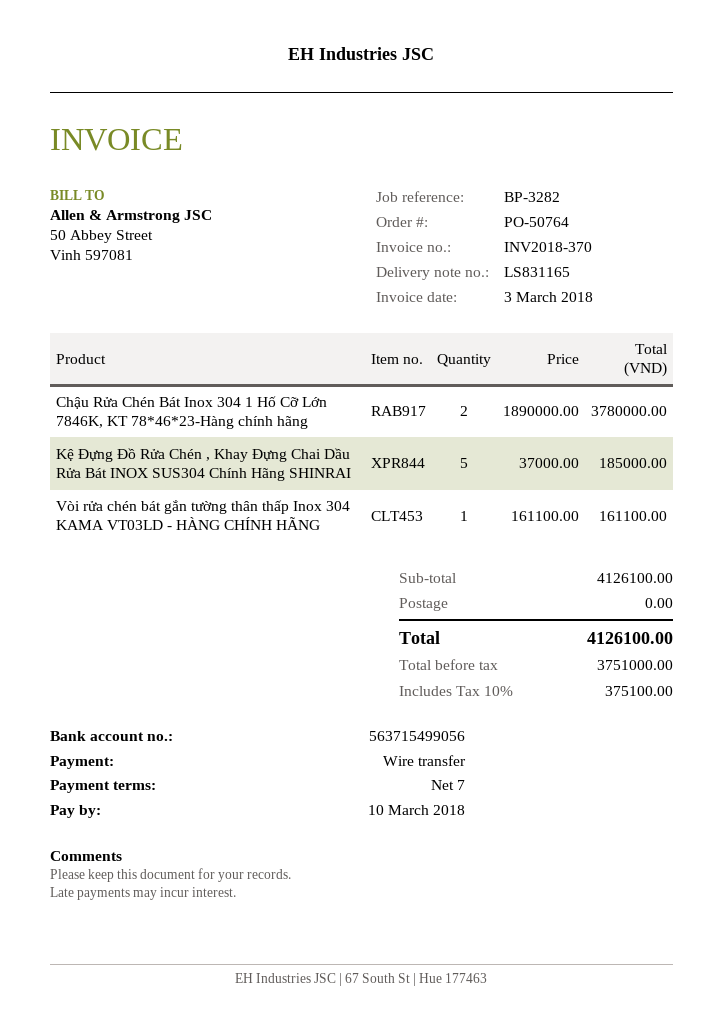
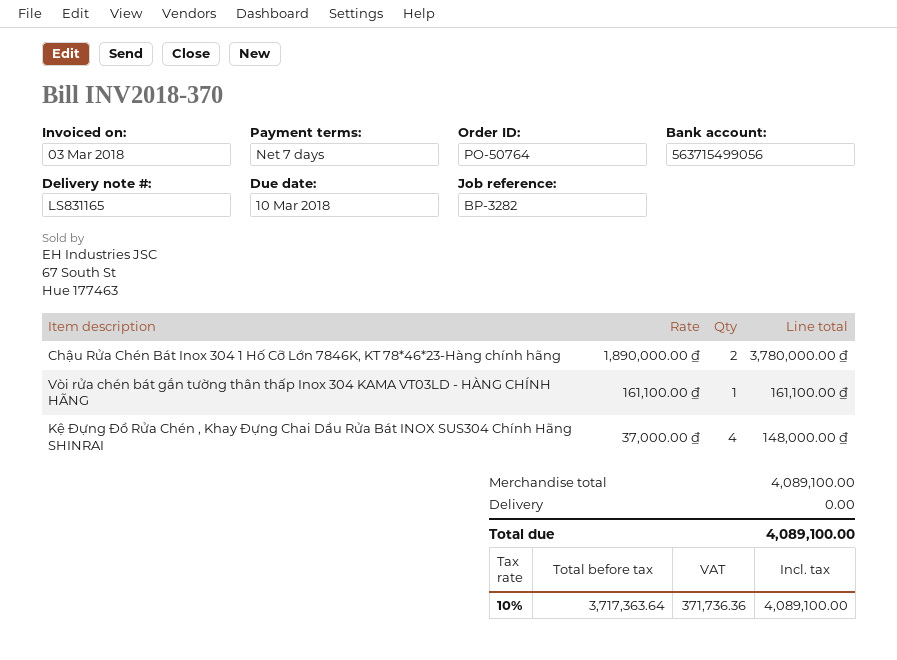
Kệ Đựng Đồ Rửa Chén , Khay Đựng Chai Dầu Rửa Bát INOX SUS304 Chính Hãng SHINRAI: 5 x 37000.00 = 185000.00 -> 4 x 37000.00 = 148000.00
subtotal: 4126100.00 -> 4089100.00
net: 3751000.00 -> 3717363.64
tax: 10% = 375100.00 -> 10% = 371736.36
total: 4126100.00 -> 4089100.00

